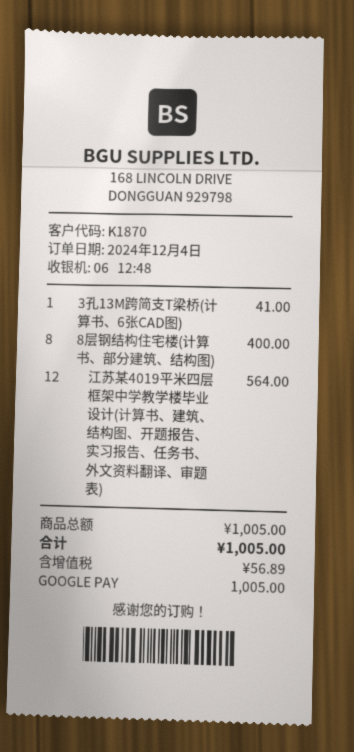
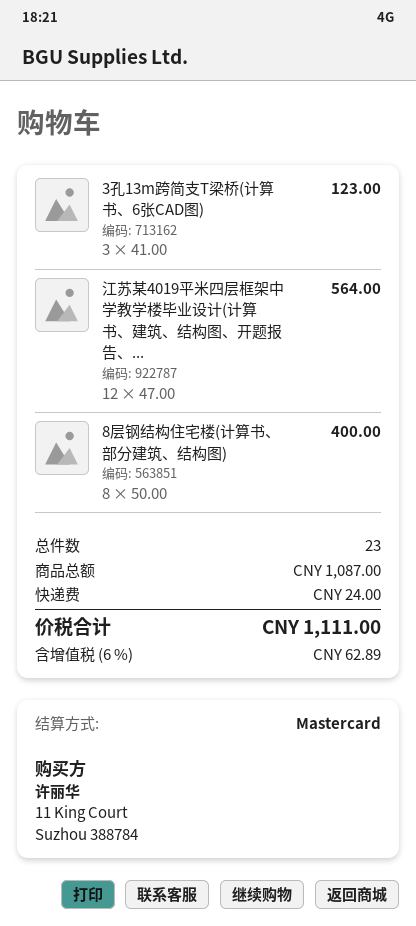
payment method: Google Pay -> Mastercard
3孔13M跨简支T梁桥(计算书、6张CAD图): 1 for 41.00 -> 3 for 123.00
subtotal: 1005.00 -> 1087.00
shipping: none -> 24.00
tax: 56.89 -> 62.89
total: 1005.00 -> 1111.00

